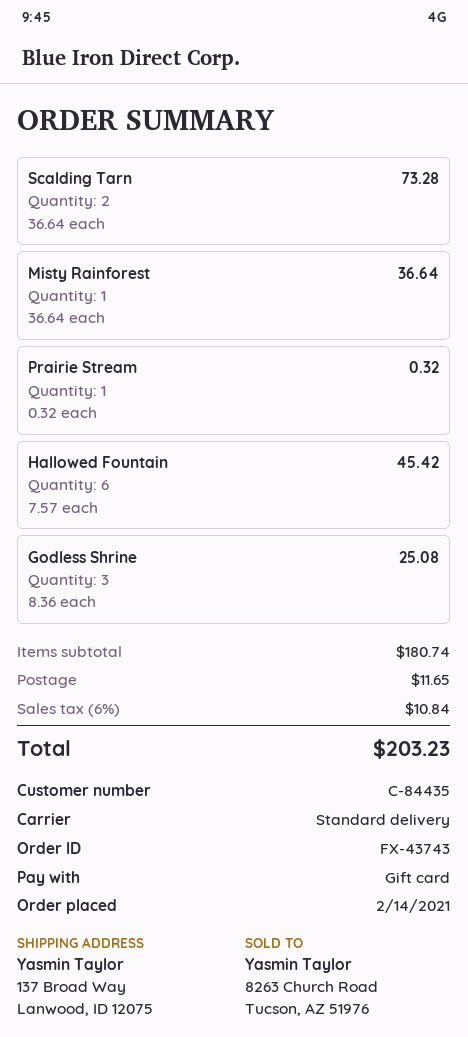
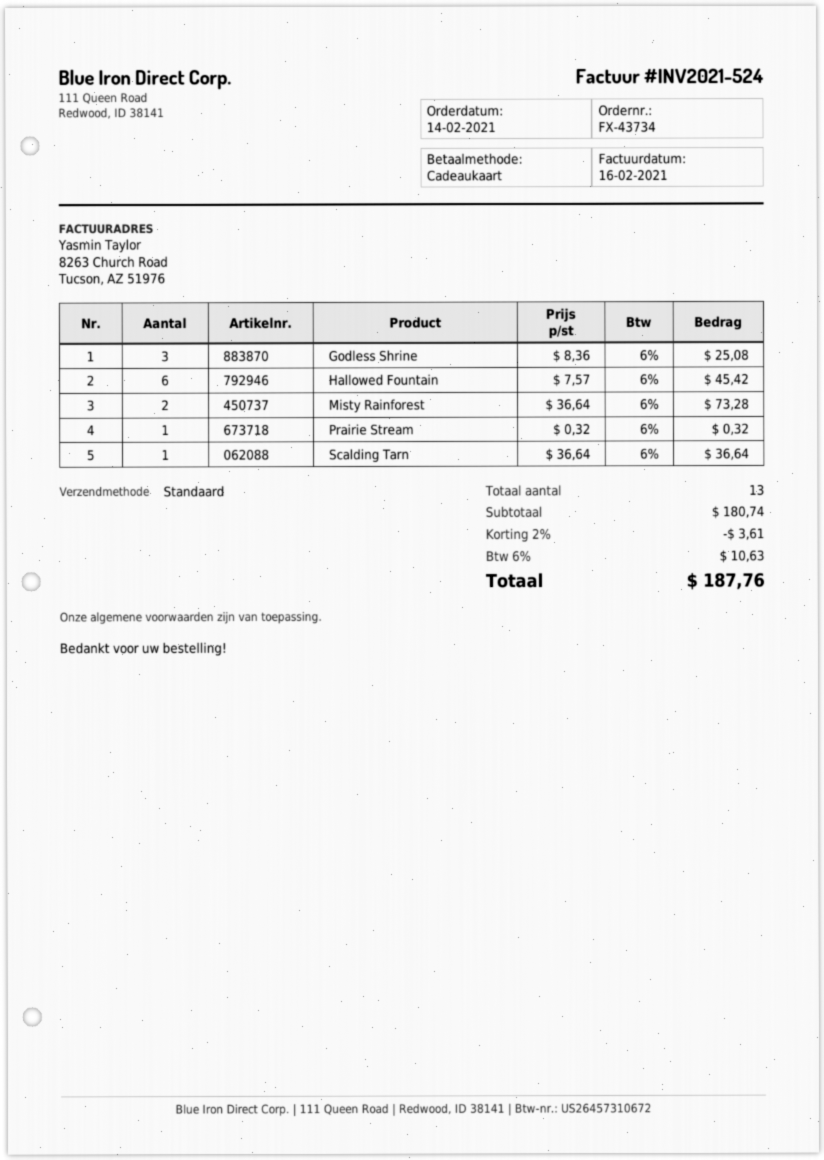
order number: FX-43743 -> FX-43734
Scalding Tarn: 2 x 36.64 = 73.28 -> 1 x 36.64 = 36.64
Misty Rainforest: 1 x 36.64 = 36.64 -> 2 x 36.64 = 73.28
discount: none -> 2% = 3.61
shipping: 11.65 -> none
tax: 6% = 10.84 -> 6% = 10.63
total: 203.23 -> 187.76

